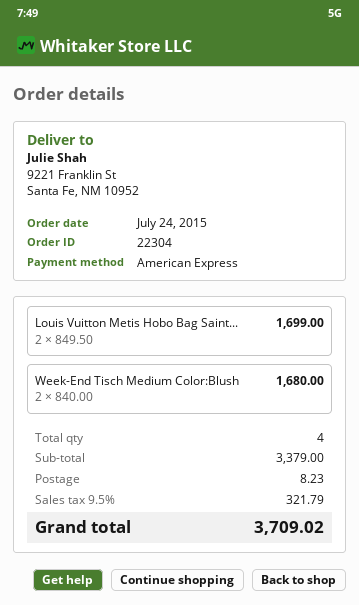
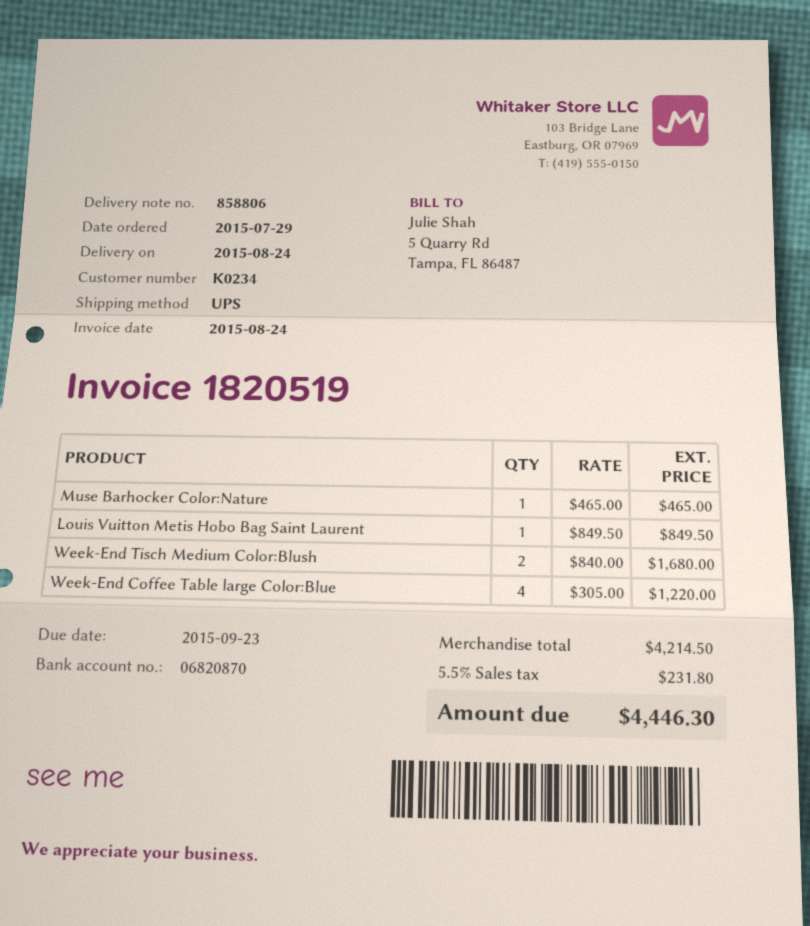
order date: 2015-07-24 -> 2015-07-29
Louis Vuitton Metis Hobo Bag Saint...: 2 x 849.50 = 1699.00 -> 1 x 849.50 = 849.50
Muse Barhocker Color:Nature: none -> 1 x 465.00 = 465.00
Week-End Coffee Table large Color:Blue: none -> 4 x 305.00 = 1220.00
subtotal: 3379.00 -> 4214.50
shipping: 8.23 -> none
tax: 9.5% = 321.79 -> 5.5% = 231.80
total: 3709.02 -> 4446.30

